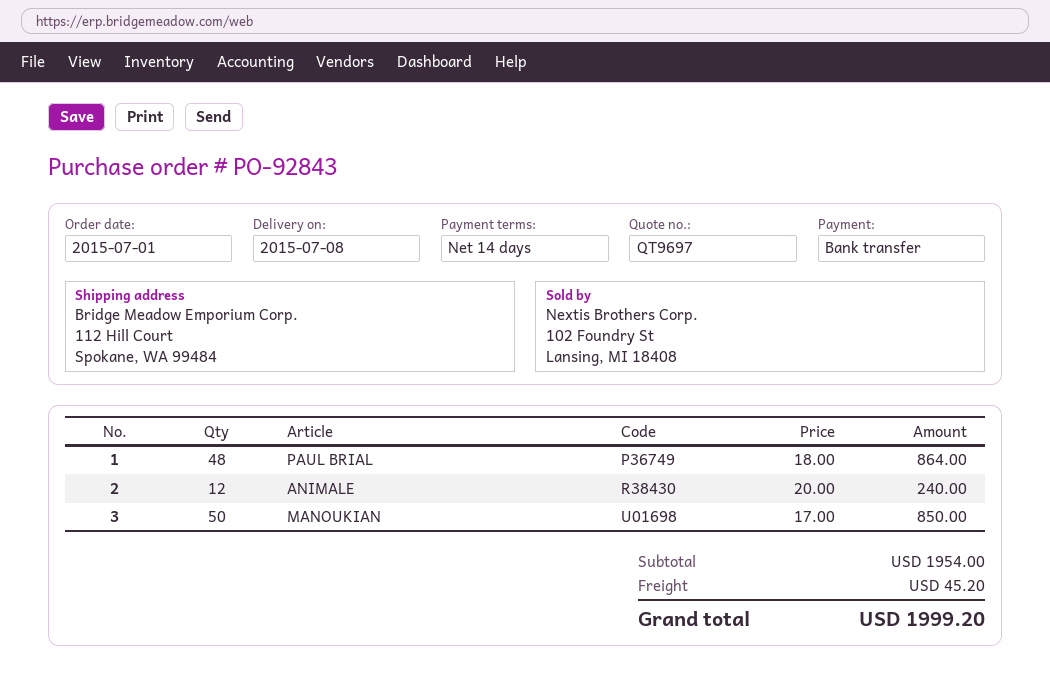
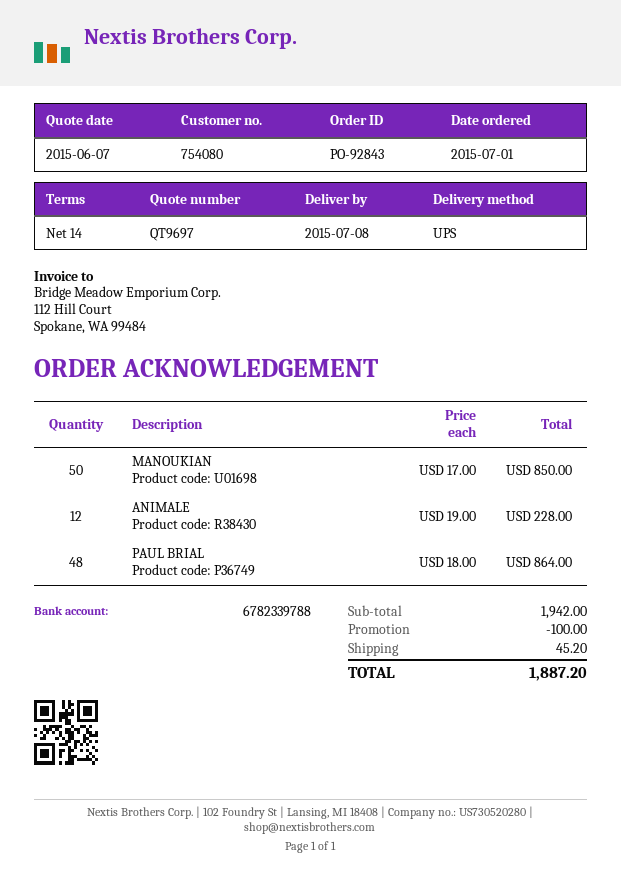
ANIMALE: 12 x 20.00 = 240.00 -> 12 x 19.00 = 228.00
subtotal: 1954.00 -> 1942.00
discount: none -> 100.00
total: 1999.20 -> 1887.20

